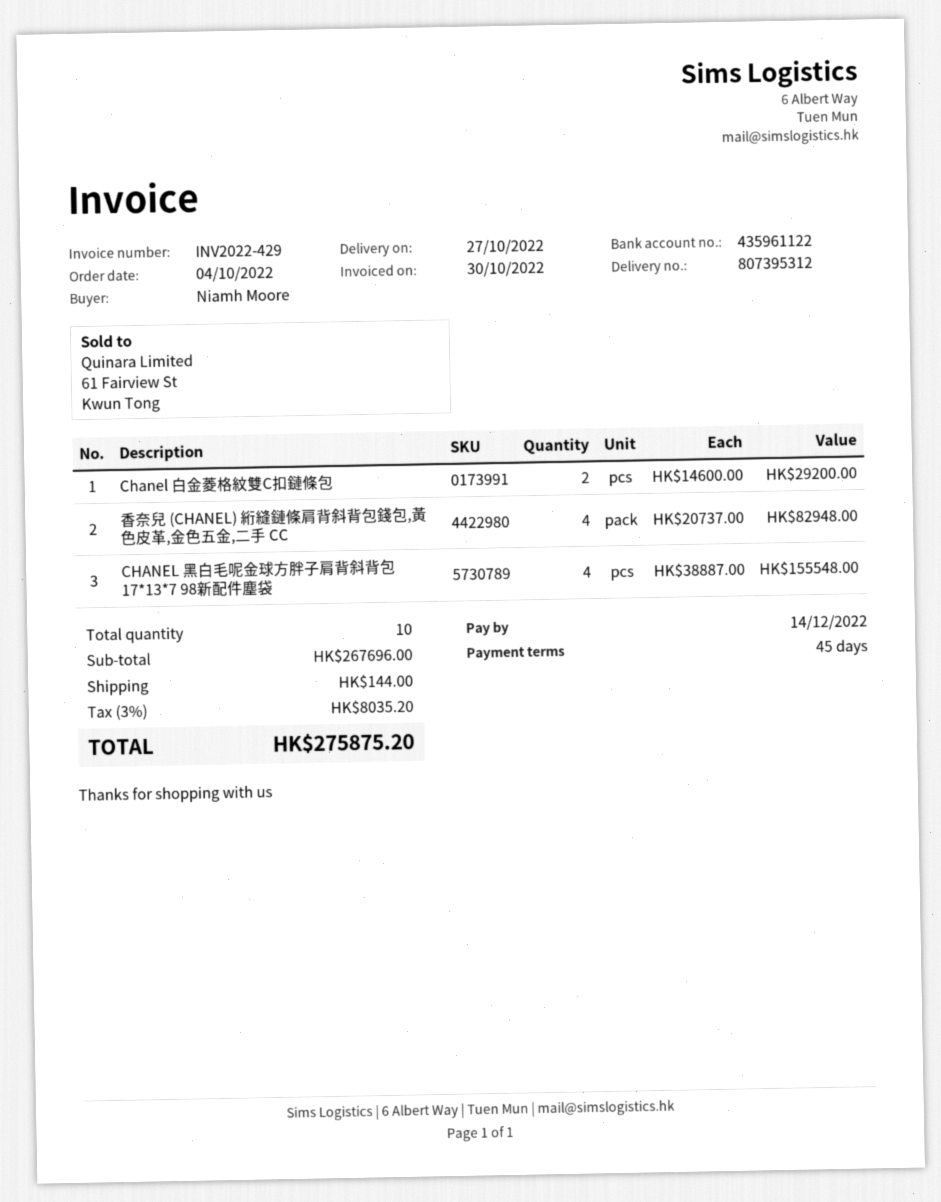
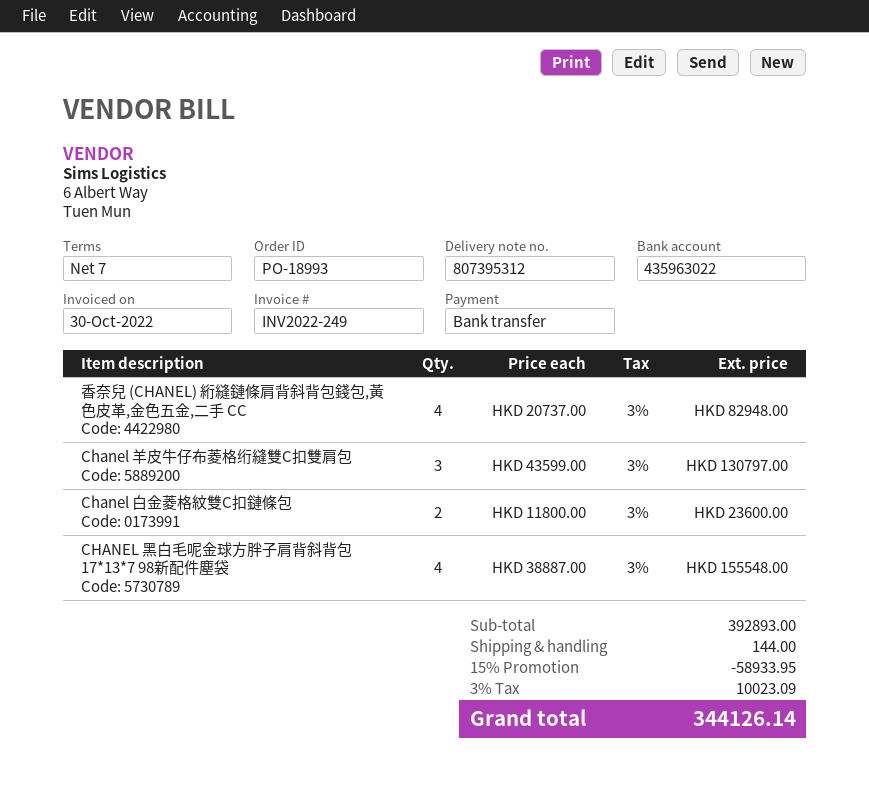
invoice number: INV2022-429 -> INV2022-249
payment terms: 45 days -> 7 days
bank account: 435961122 -> 435963022
Chanel 白金菱格紋雙C扣鏈條包: 2 x 14600.00 = 29200.00 -> 2 x 11800.00 = 23600.00
Chanel 羊皮牛仔布菱格绗縫雙C扣雙肩包: none -> 3 x 43599.00 = 130797.00
subtotal: 267696.00 -> 392893.00
discount: none -> 15% = 58933.95
tax: 3% = 8035.20 -> 3% = 10023.09
total: 275875.20 -> 344126.14

